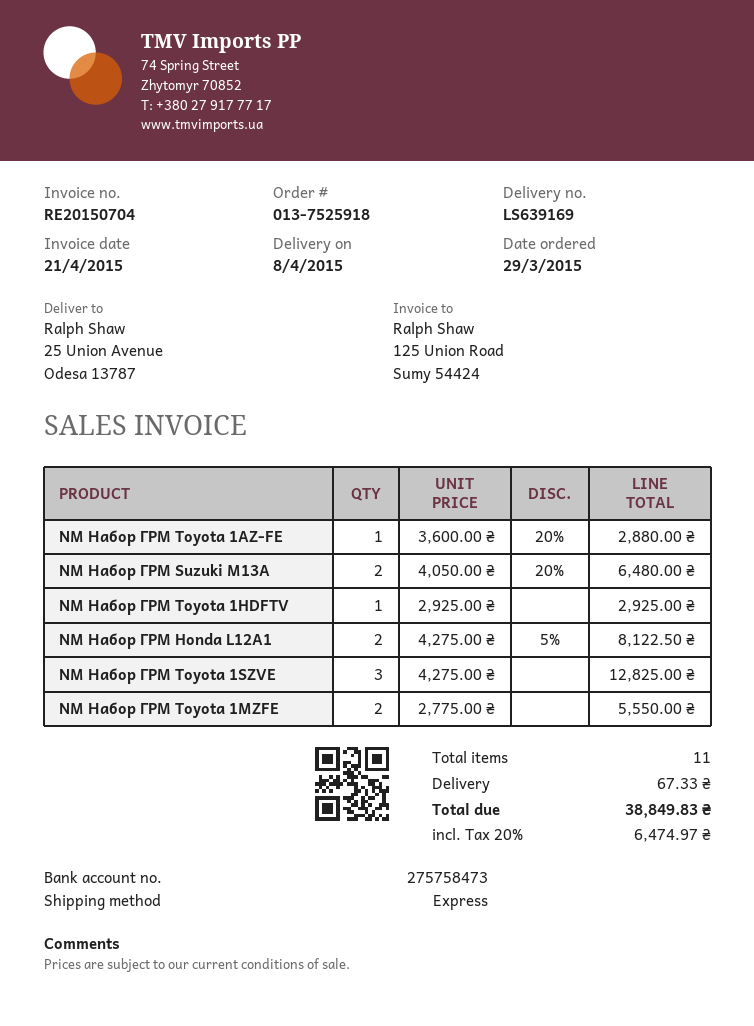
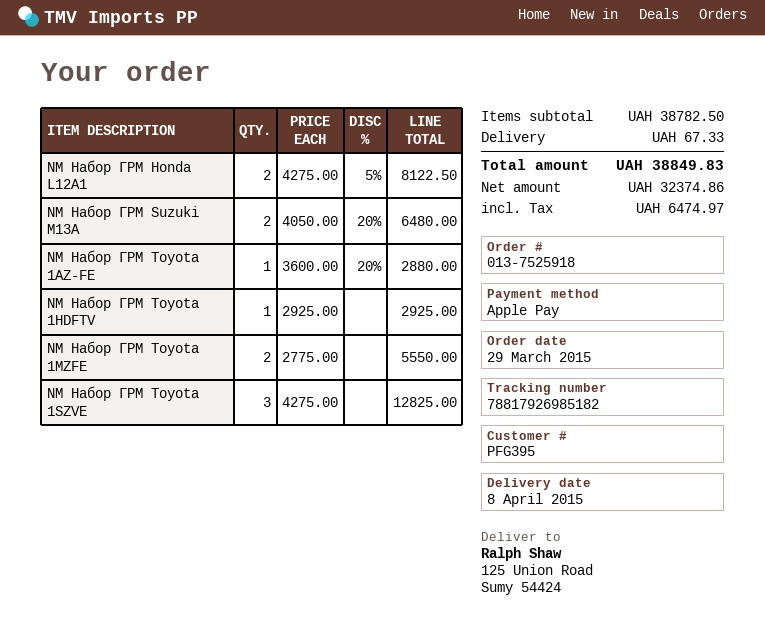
ship to: 25 Union Avenue, Odesa 13787 -> 125 Union Road, Sumy 54424

